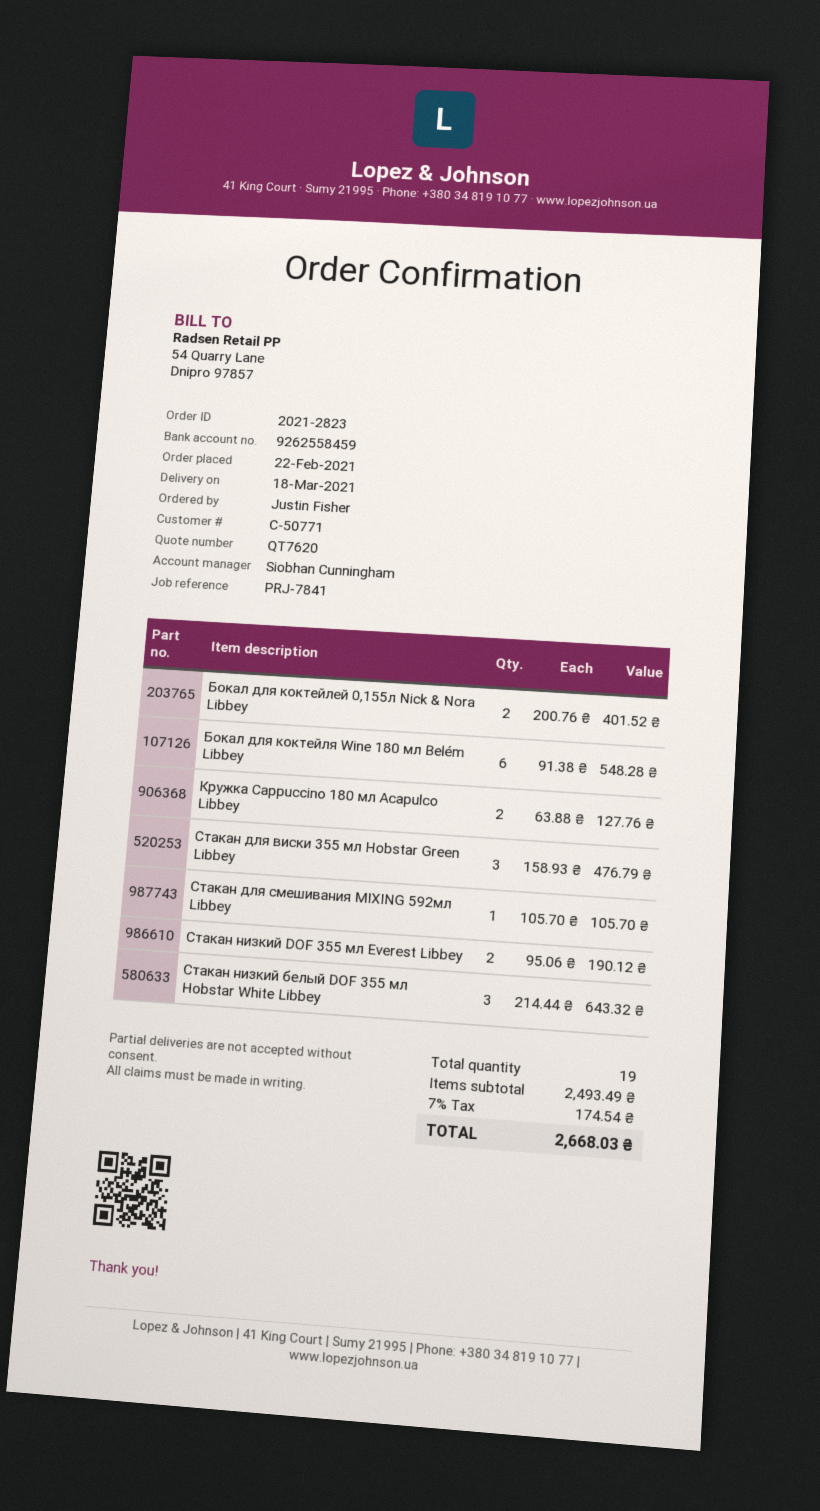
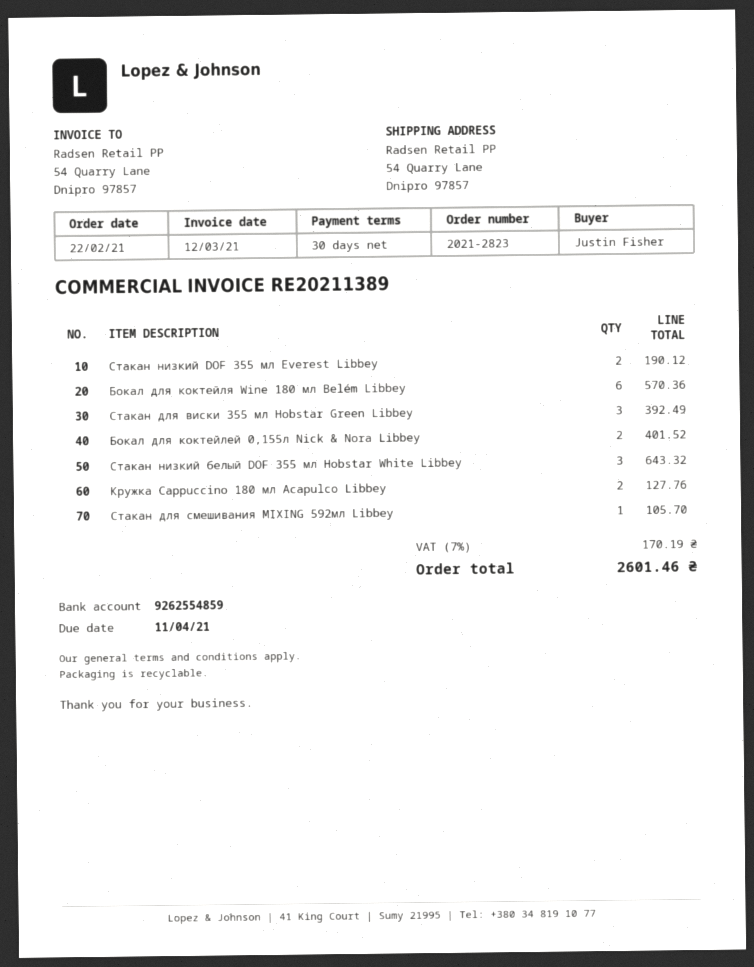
bank account: 9262558459 -> 9262554859
Бокал для коктейля Wine 180 мл Belém Libbey: 6 for 548.28 -> 6 for 570.36
Стакан для виски 355 мл Hobstar Green Libbey: 3 for 476.79 -> 3 for 392.49
tax: 7% = 174.54 -> 7% = 170.19
total: 2668.03 -> 2601.46

